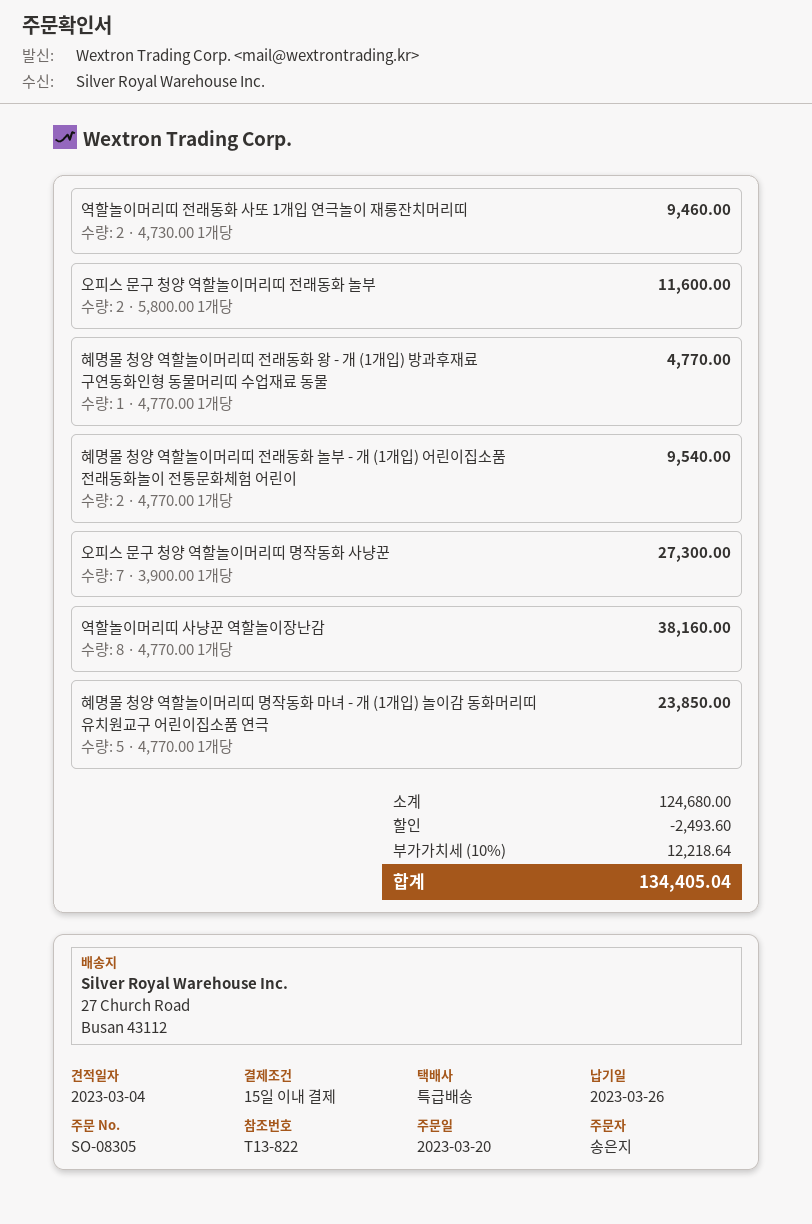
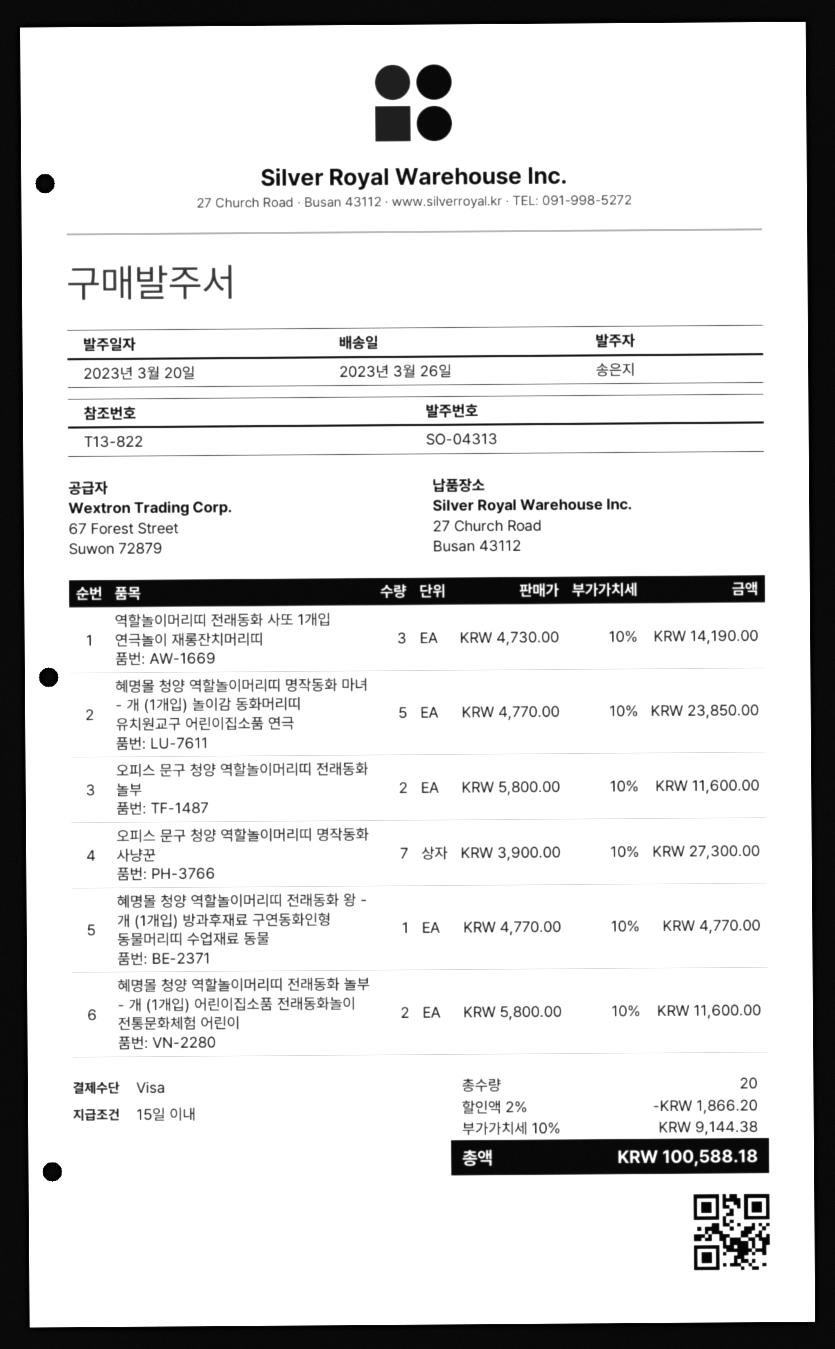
order number: SO-08305 -> SO-04313
역할놀이머리띠 전래동화 사또 1개입 연극놀이 재롱잔치머리띠: 2 x 4730.00 = 9460.00 -> 3 x 4730.00 = 14190.00
혜명몰 청양 역할놀이머리띠 전래동화 놀부 - 개 (1개입) 어린이집소품 전래동화놀이 전통문화체험 어린이: 2 x 4770.00 = 9540.00 -> 2 x 5800.00 = 11600.00
역할놀이머리띠 사냥꾼 역할놀이장난감: 8 x 4770.00 = 38160.00 -> none
discount: 2493.60 -> 1866.20
tax: 10% = 12218.64 -> 10% = 9144.38
total: 134405.04 -> 100588.18

